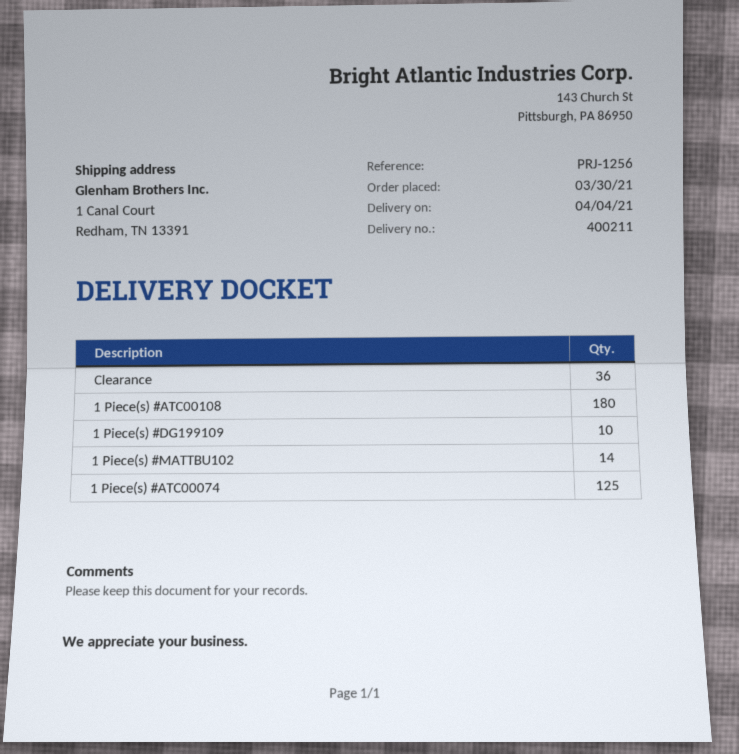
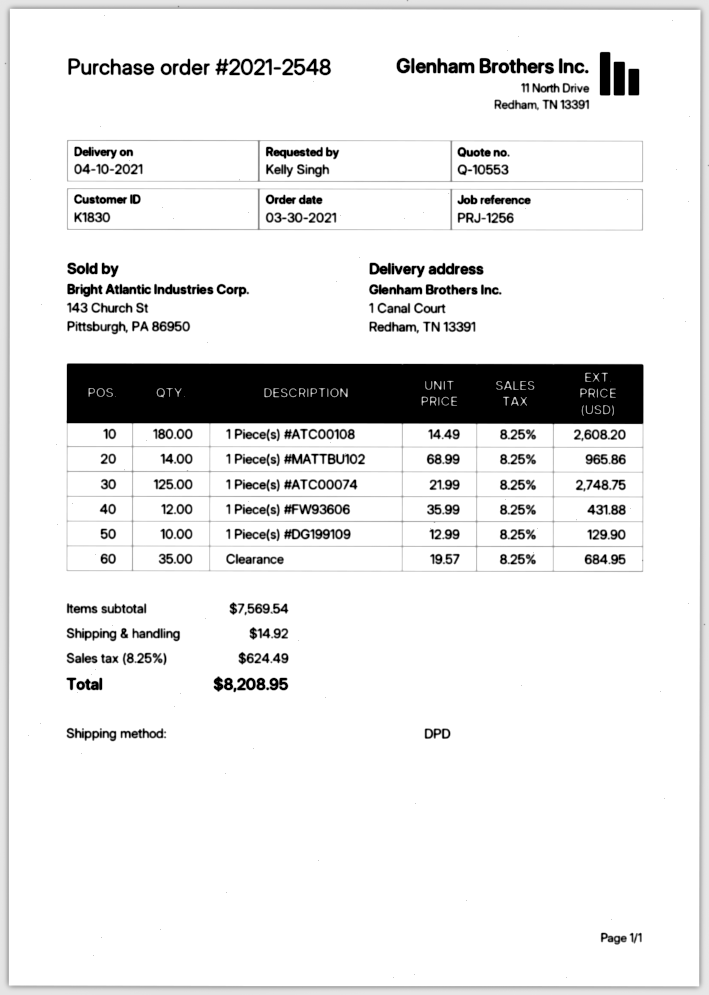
delivery date: 2021-04-04 -> 2021-04-10
Clearance: 36 -> 35
1 Piece(s) #FW93606: none -> 12

